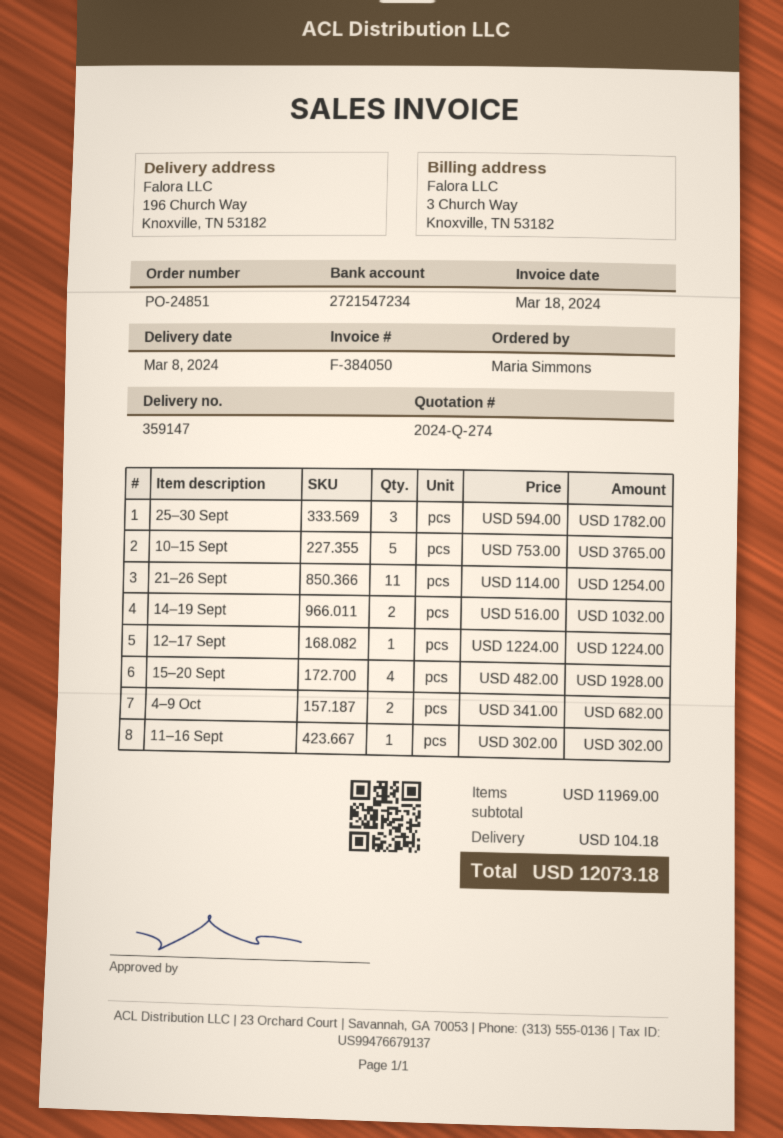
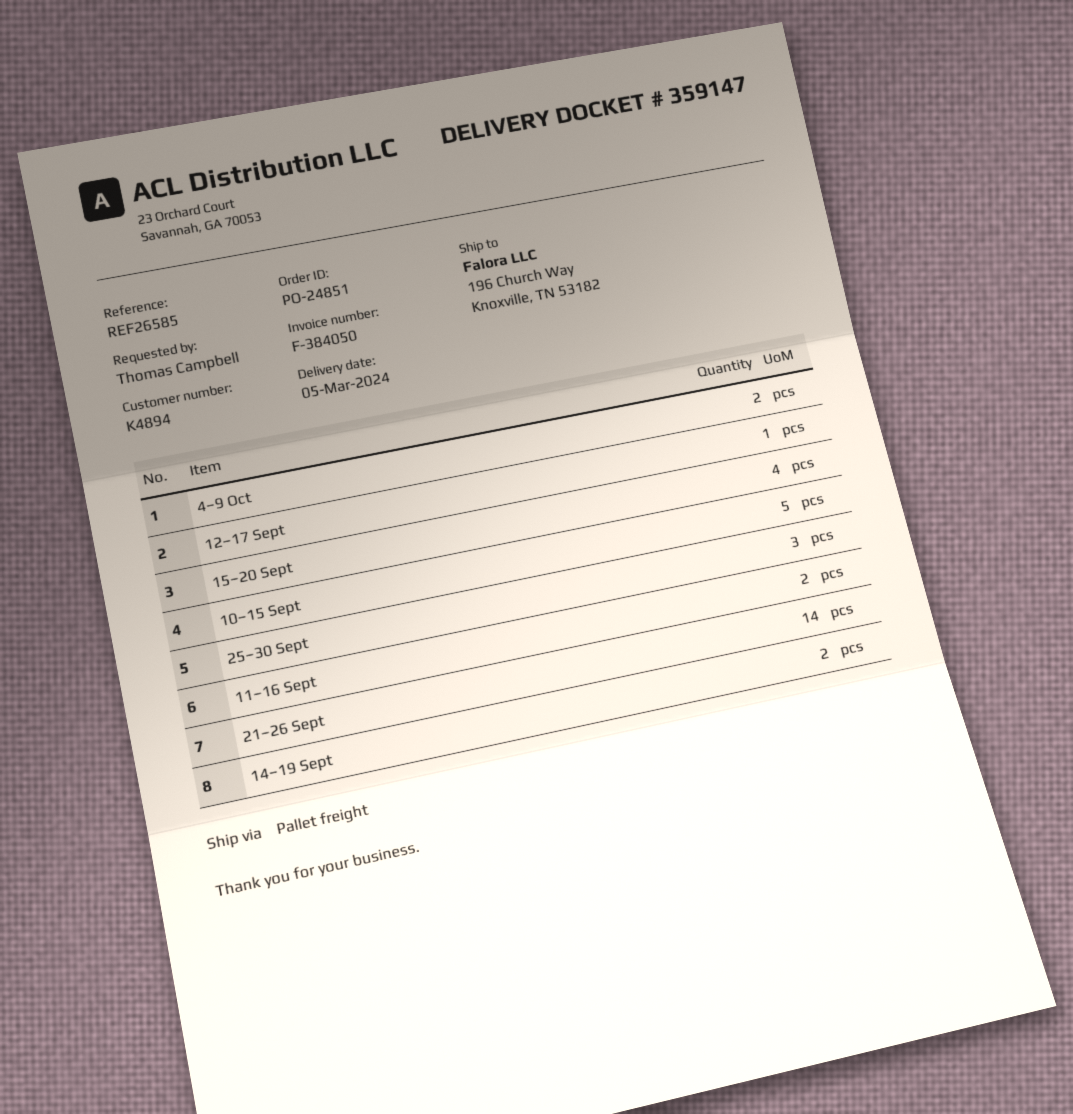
delivery date: 2024-03-08 -> 2024-03-05
ordered by: Maria Simmons -> Thomas Campbell
21–26 Sept: 11 -> 14
11–16 Sept: 1 -> 2

